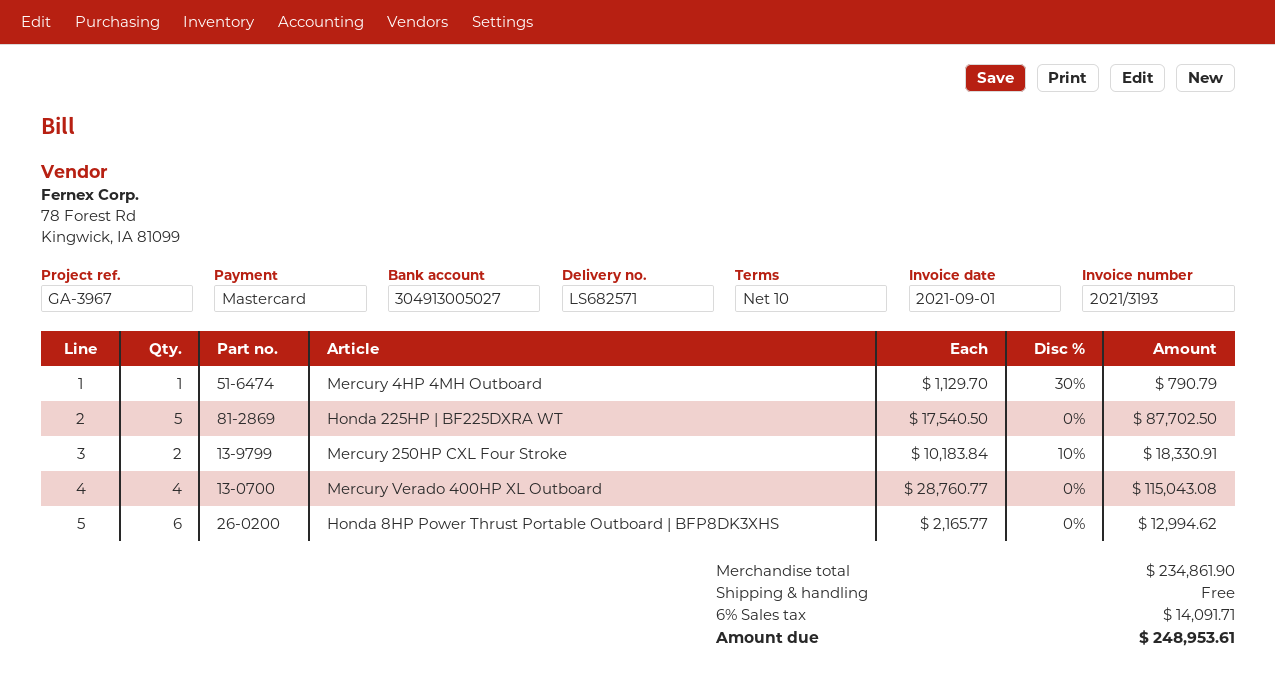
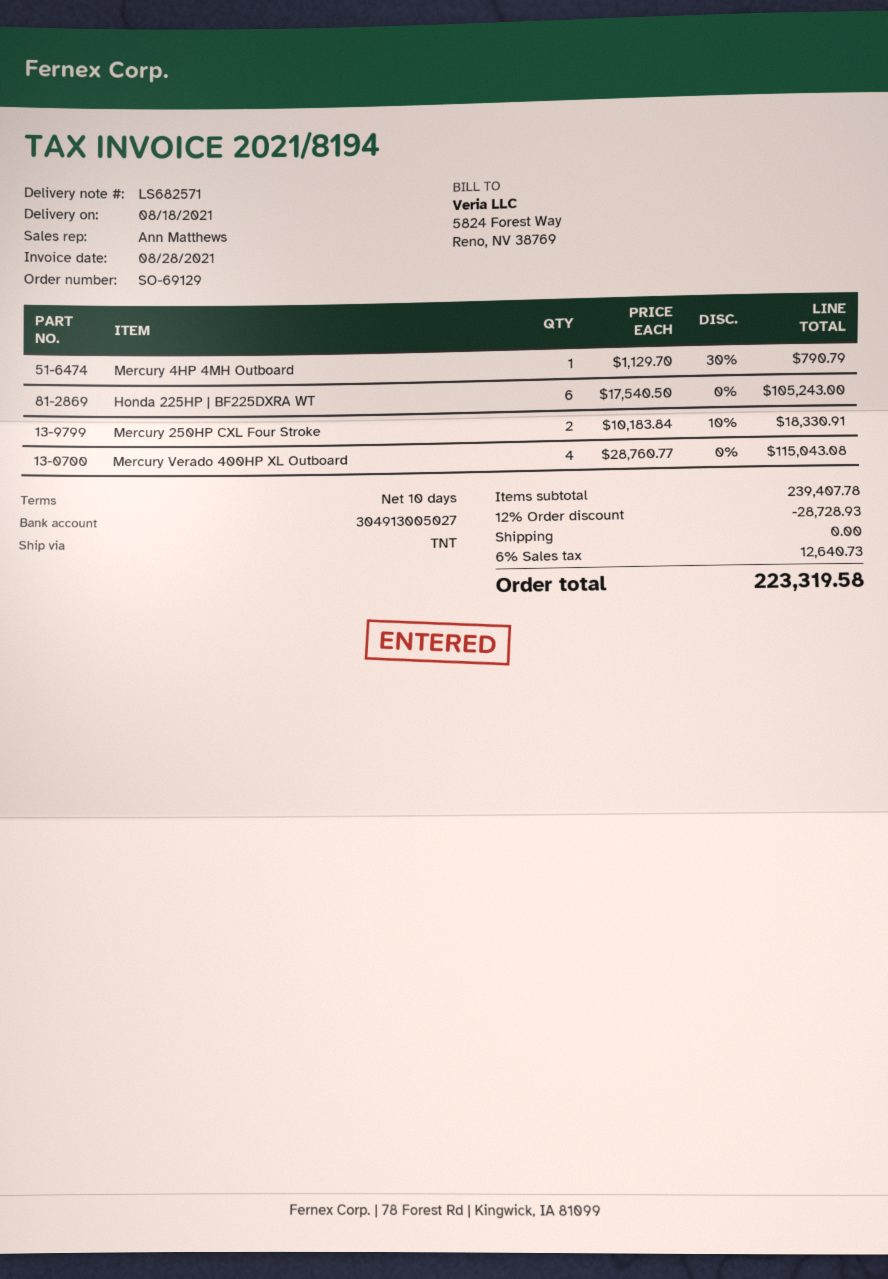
invoice number: 2021/3193 -> 2021/8194
invoice date: 2021-09-01 -> 2021-08-28
Honda 225HP | BF225DXRA WT: 5 x 17540.50 = 87702.50 -> 6 x 17540.50 = 105243.00
Honda 8HP Power Thrust Portable Outboard | BFP8DK3XHS: 6 x 2165.77 = 12994.62 -> none
subtotal: 234861.90 -> 239407.78
discount: none -> 12% = 28728.93
tax: 6% = 14091.71 -> 6% = 12640.73
total: 248953.61 -> 223319.58

